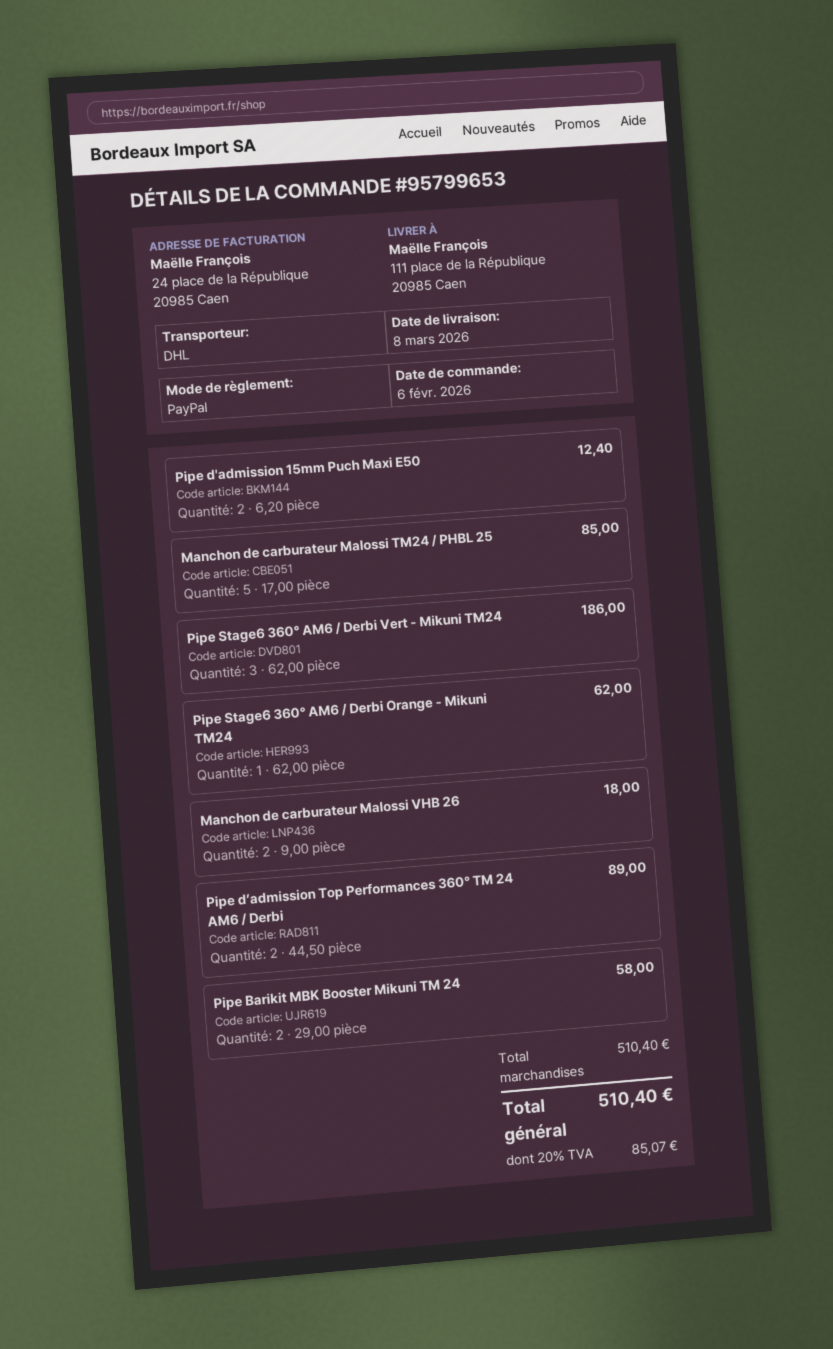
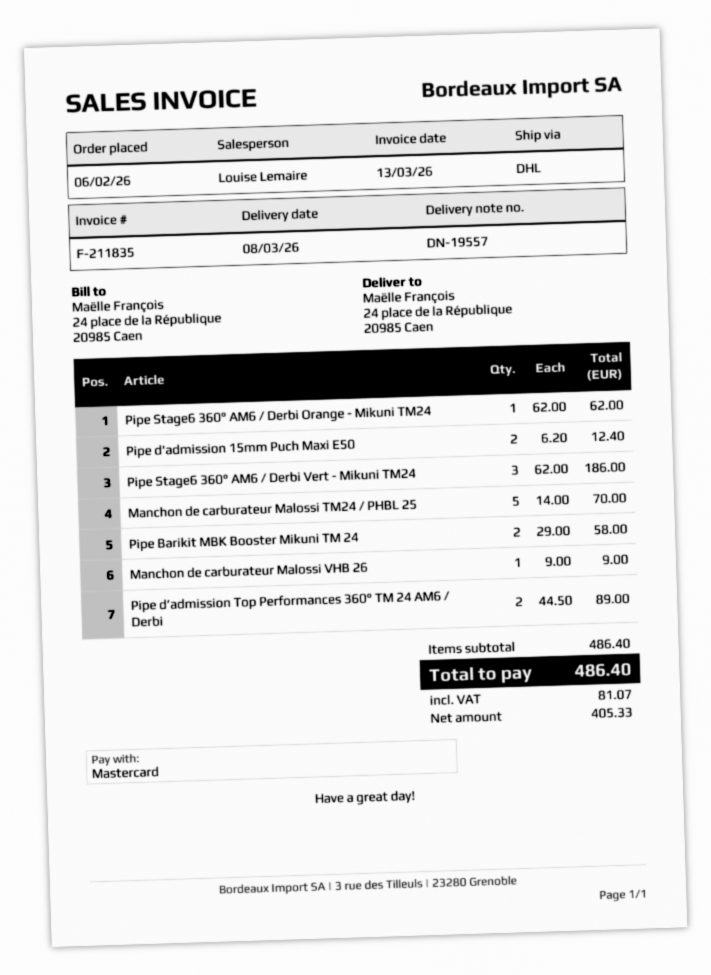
payment method: PayPal -> Mastercard
ship to: 111 place de la République, 20985 Caen -> 24 place de la République, 20985 Caen
Manchon de carburateur Malossi TM24 / PHBL 25: 5 x 17.00 = 85.00 -> 5 x 14.00 = 70.00
Manchon de carburateur Malossi VHB 26: 2 x 9.00 = 18.00 -> 1 x 9.00 = 9.00
subtotal: 510.40 -> 486.40
tax: 85.07 -> 81.07
total: 510.40 -> 486.40

